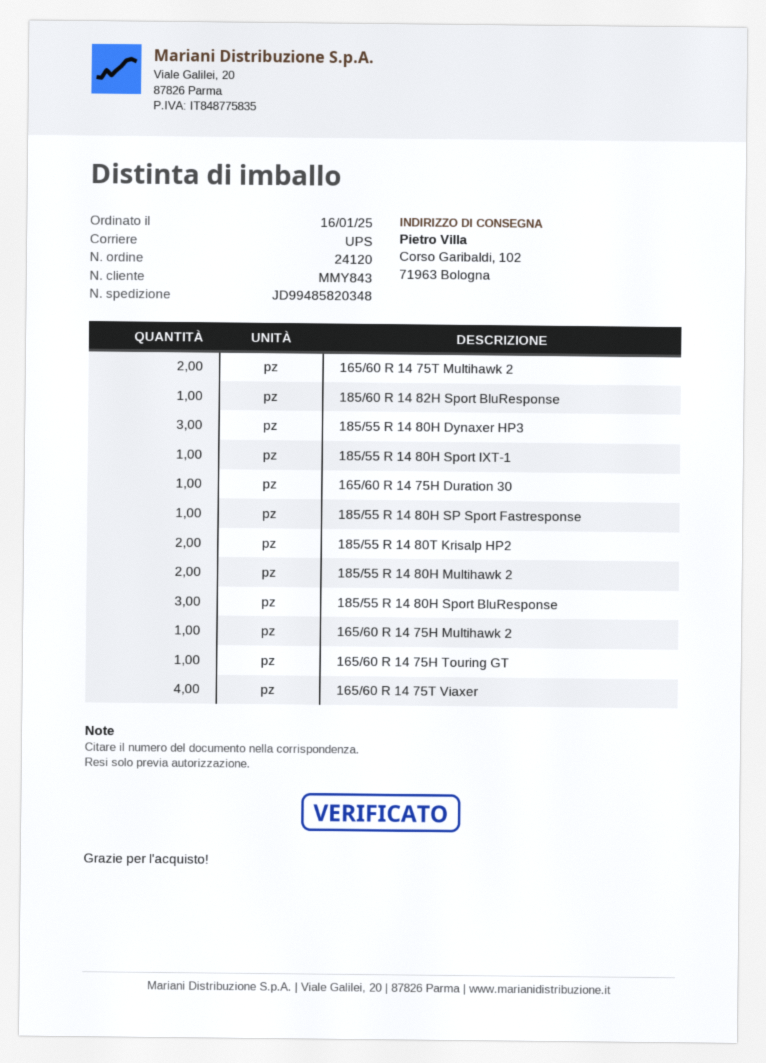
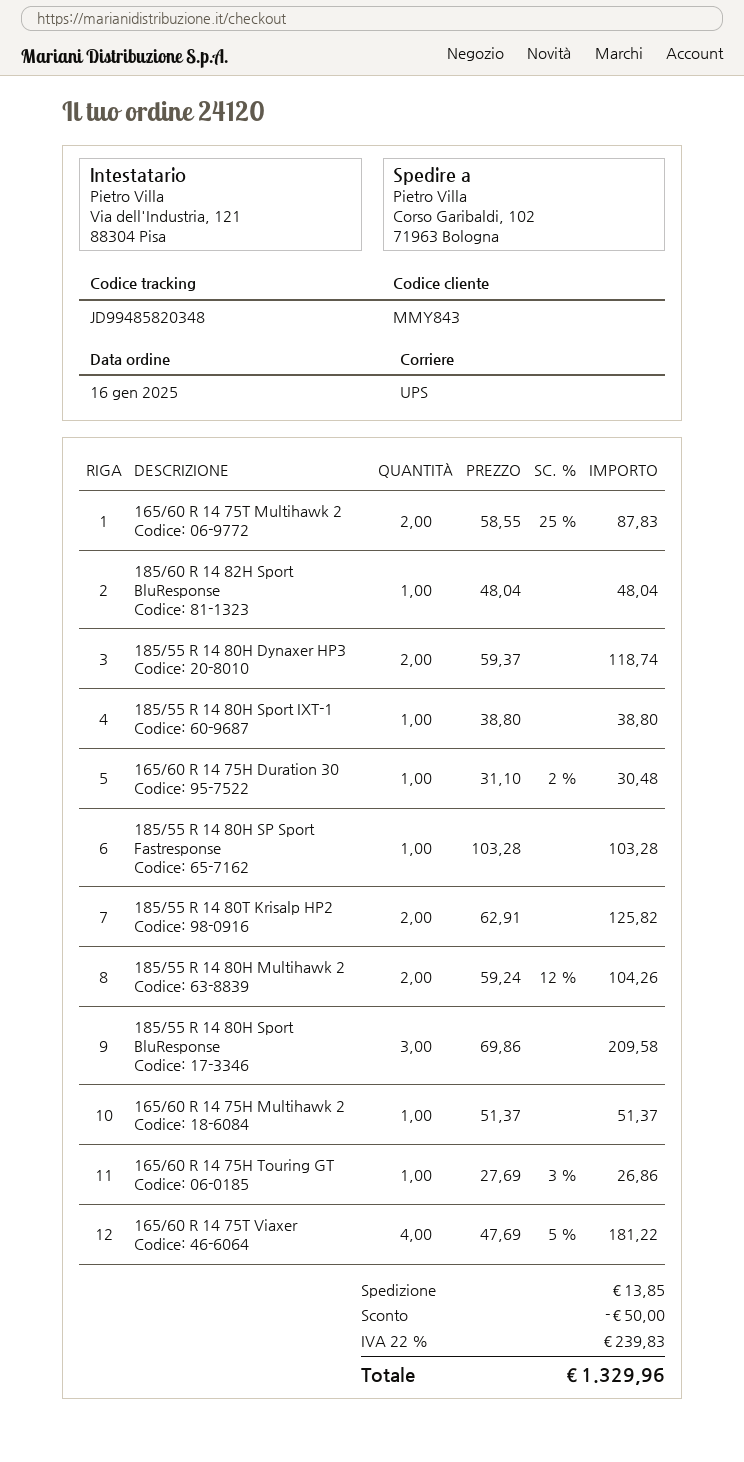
185/55 R 14 80H Dynaxer HP3: 3 -> 2

